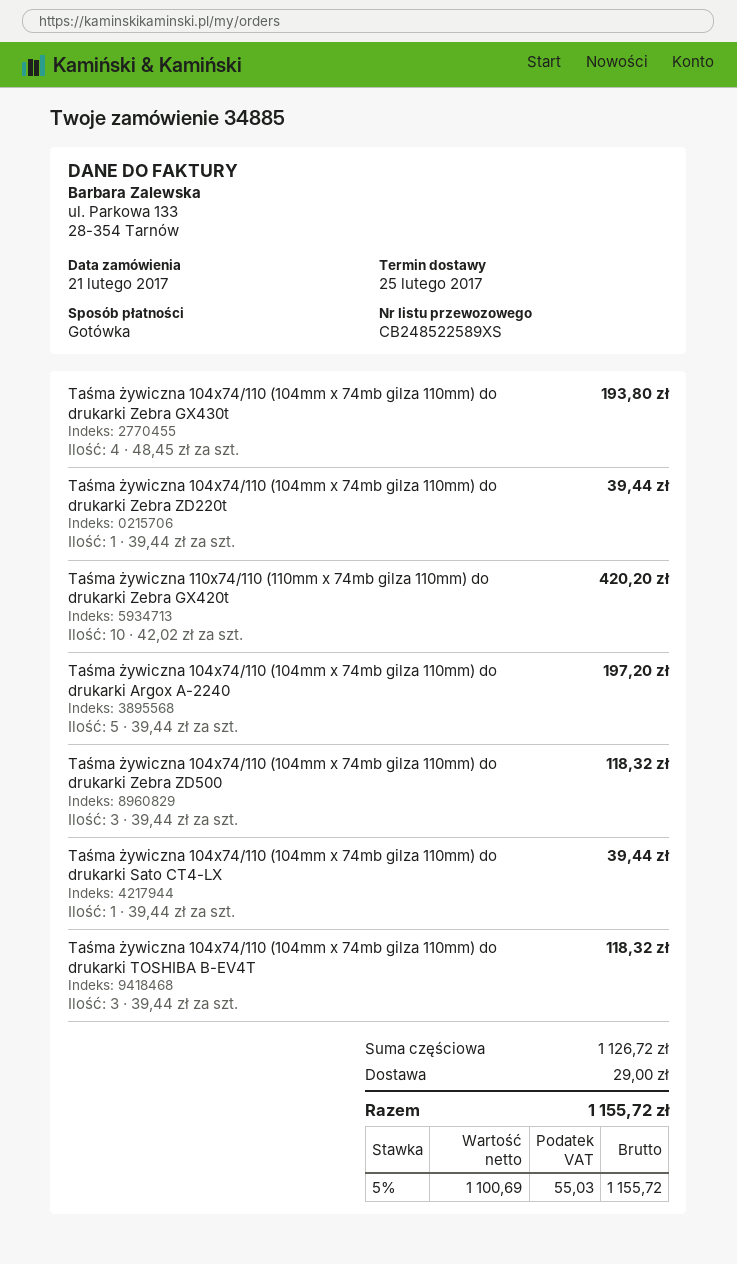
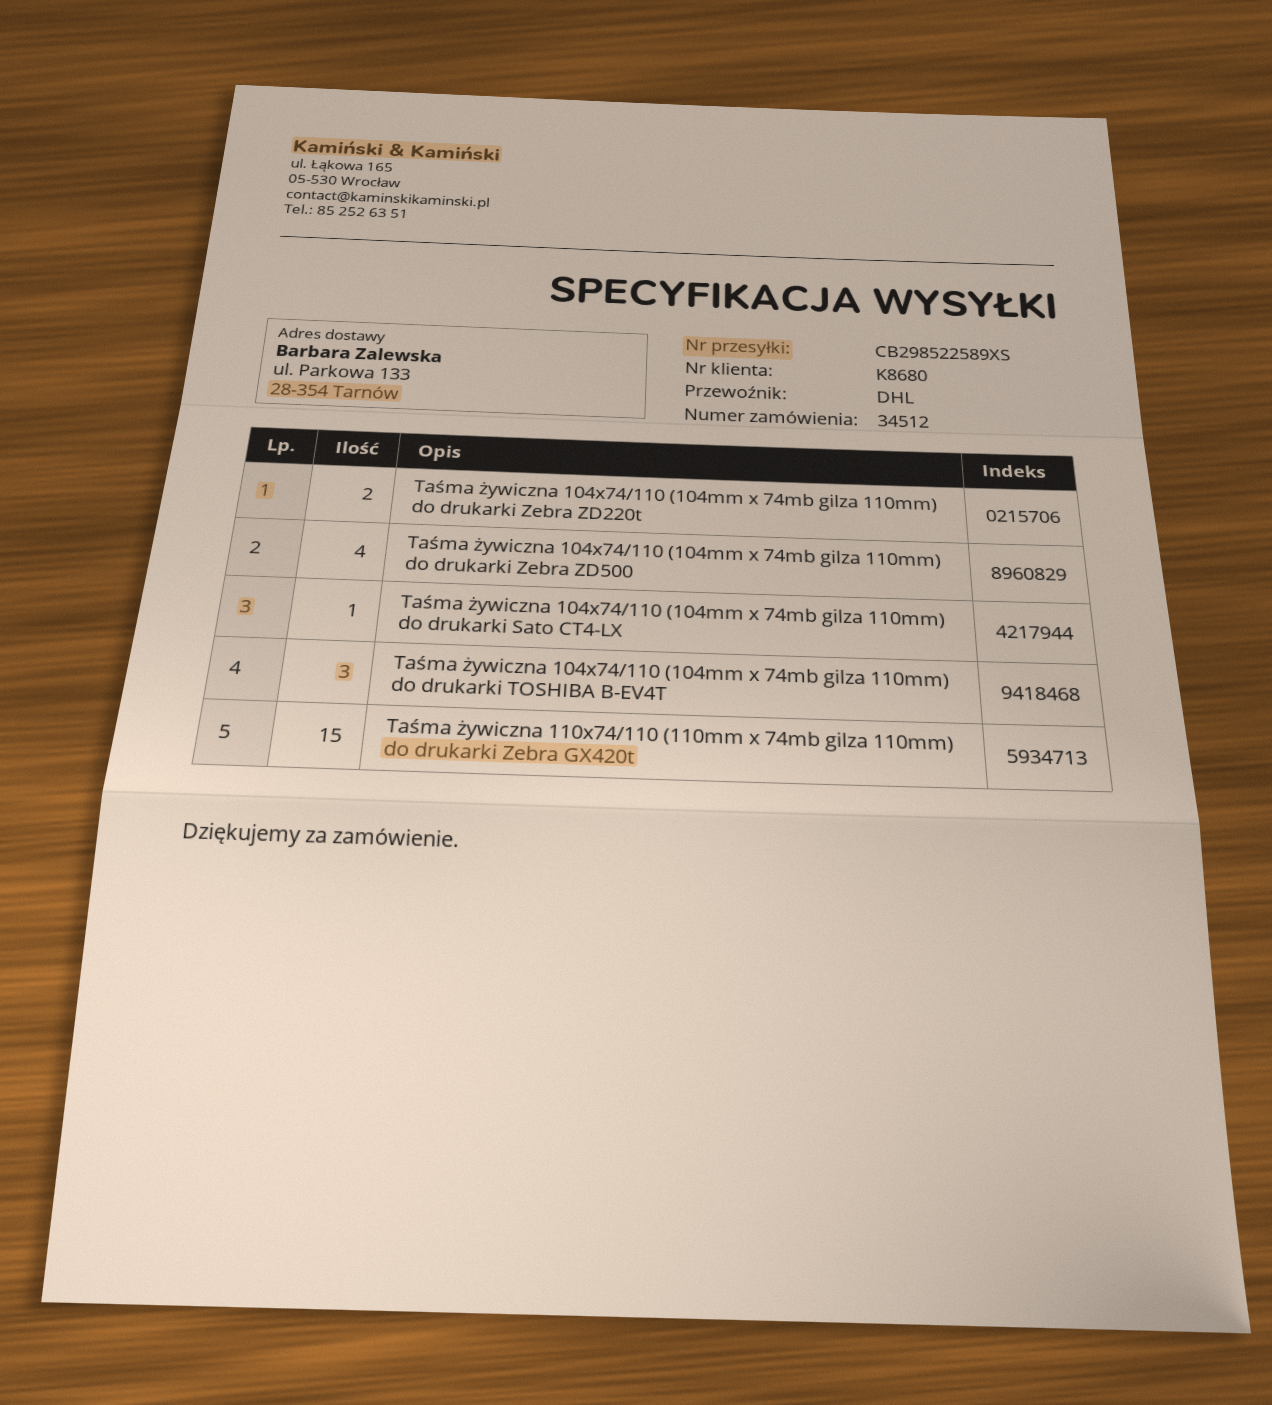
order number: 34885 -> 34512
tracking number: CB248522589XS -> CB298522589XS
Taśma żywiczna 104x74/110 (104mm x 74mb gilza 110mm) do drukarki Zebra GX430t: 4 -> none
Taśma żywiczna 104x74/110 (104mm x 74mb gilza 110mm) do drukarki Zebra ZD220t: 1 -> 2
Taśma żywiczna 110x74/110 (110mm x 74mb gilza 110mm) do drukarki Zebra GX420t: 10 -> 15
Taśma żywiczna 104x74/110 (104mm x 74mb gilza 110mm) do drukarki Argox A-2240: 5 -> none
Taśma żywiczna 104x74/110 (104mm x 74mb gilza 110mm) do drukarki Zebra ZD500: 3 -> 4

